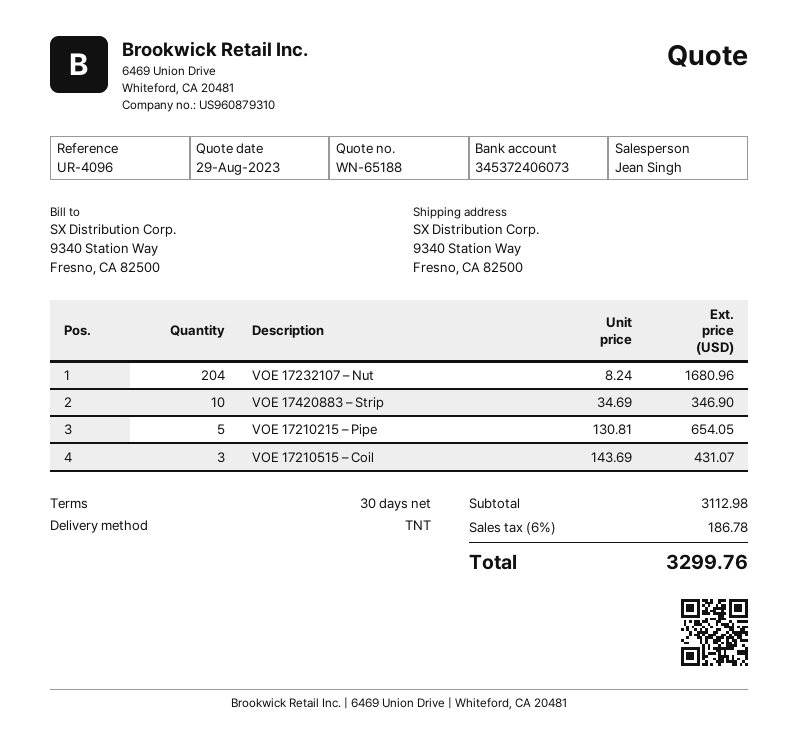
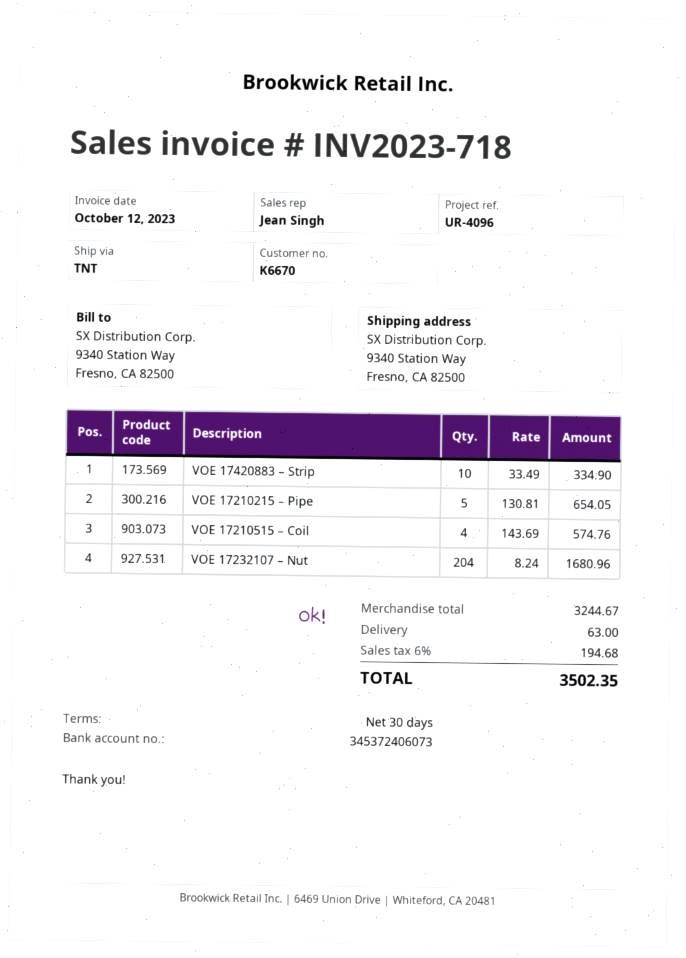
VOE 17420883 – Strip: 10 x 34.69 = 346.90 -> 10 x 33.49 = 334.90
VOE 17210515 – Coil: 3 x 143.69 = 431.07 -> 4 x 143.69 = 574.76
subtotal: 3112.98 -> 3244.67
shipping: none -> 63.00
tax: 6% = 186.78 -> 6% = 194.68
total: 3299.76 -> 3502.35

